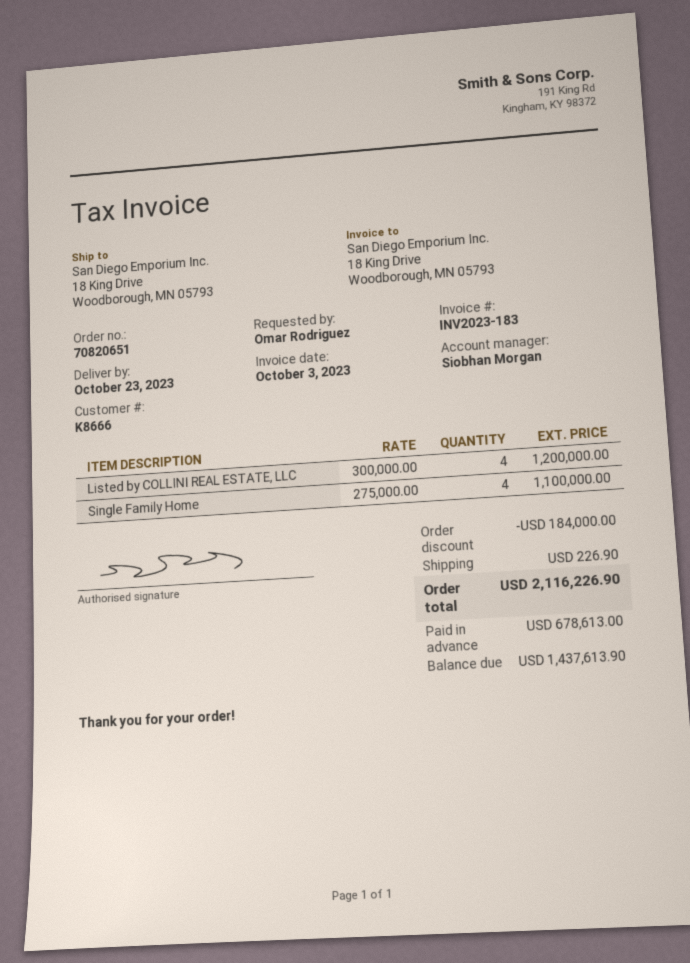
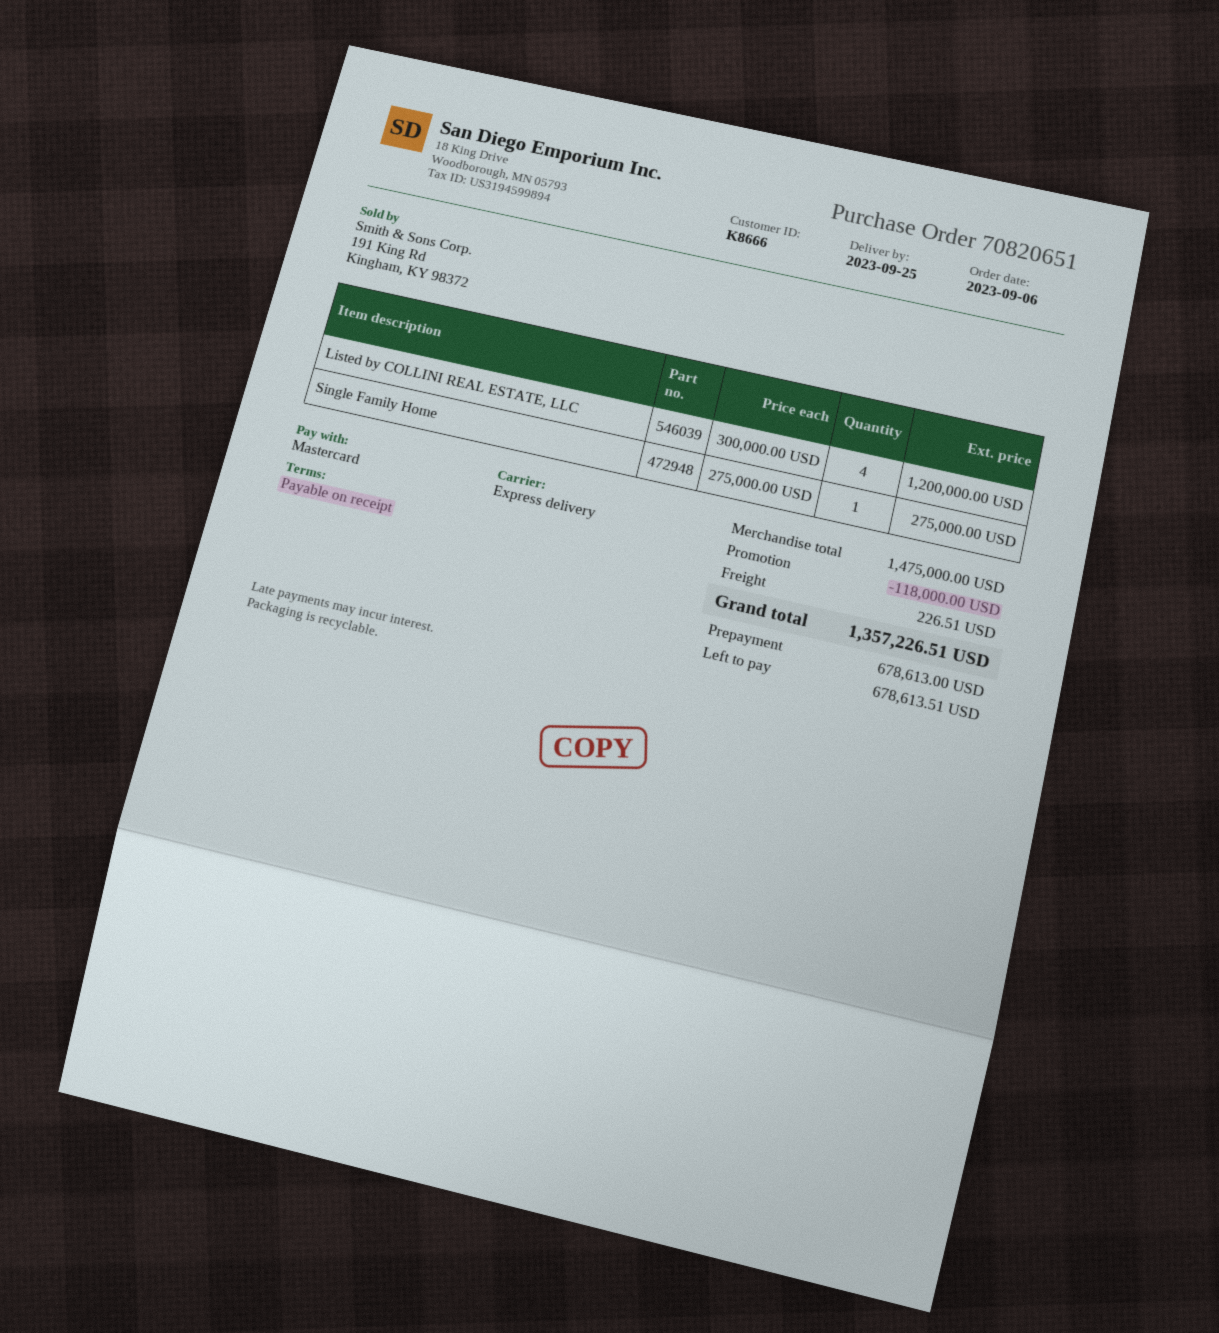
delivery date: 2023-10-23 -> 2023-09-25
Single Family Home: 4 x 275000.00 = 1100000.00 -> 1 x 275000.00 = 275000.00
discount: 184000.00 -> 118000.00
shipping: 226.90 -> 226.51
total: 2116226.90 -> 1357226.51
balance: 1437613.90 -> 678613.51

